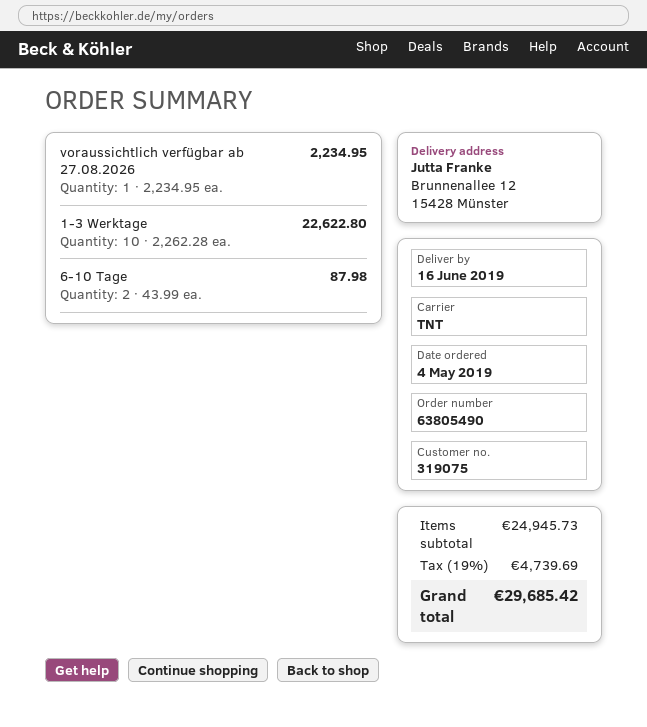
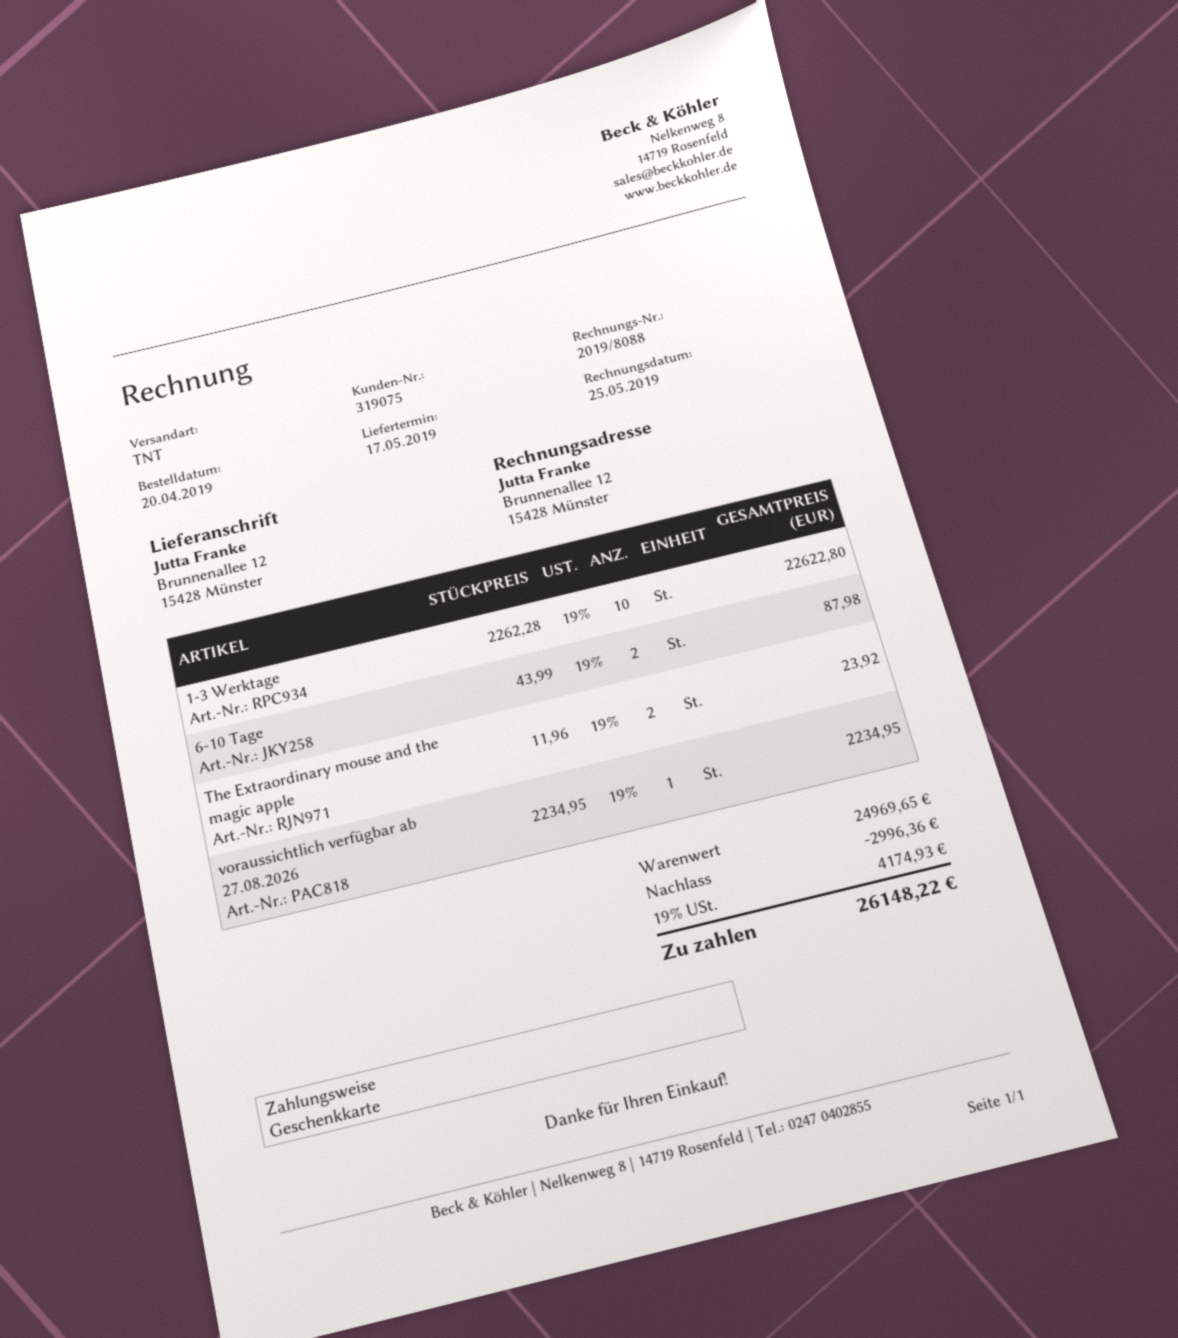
order date: 2019-05-04 -> 2019-04-20
delivery date: 2019-06-16 -> 2019-05-17
The Extraordinary mouse and the magic apple: none -> 2 x 11.96 = 23.92
subtotal: 24945.73 -> 24969.65
discount: none -> 2996.36
tax: 19% = 4739.69 -> 19% = 4174.93
total: 29685.42 -> 26148.22

